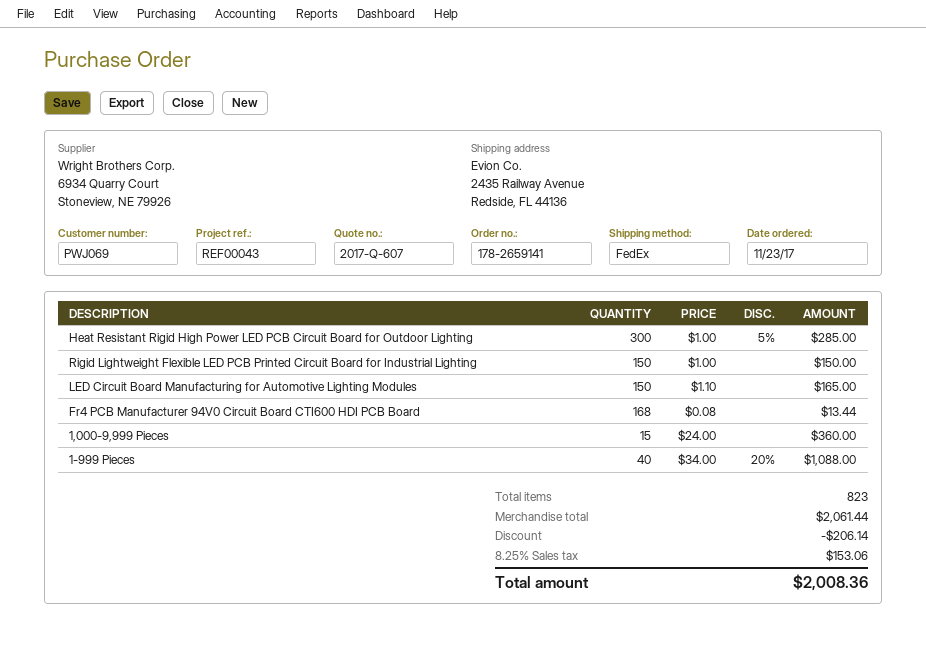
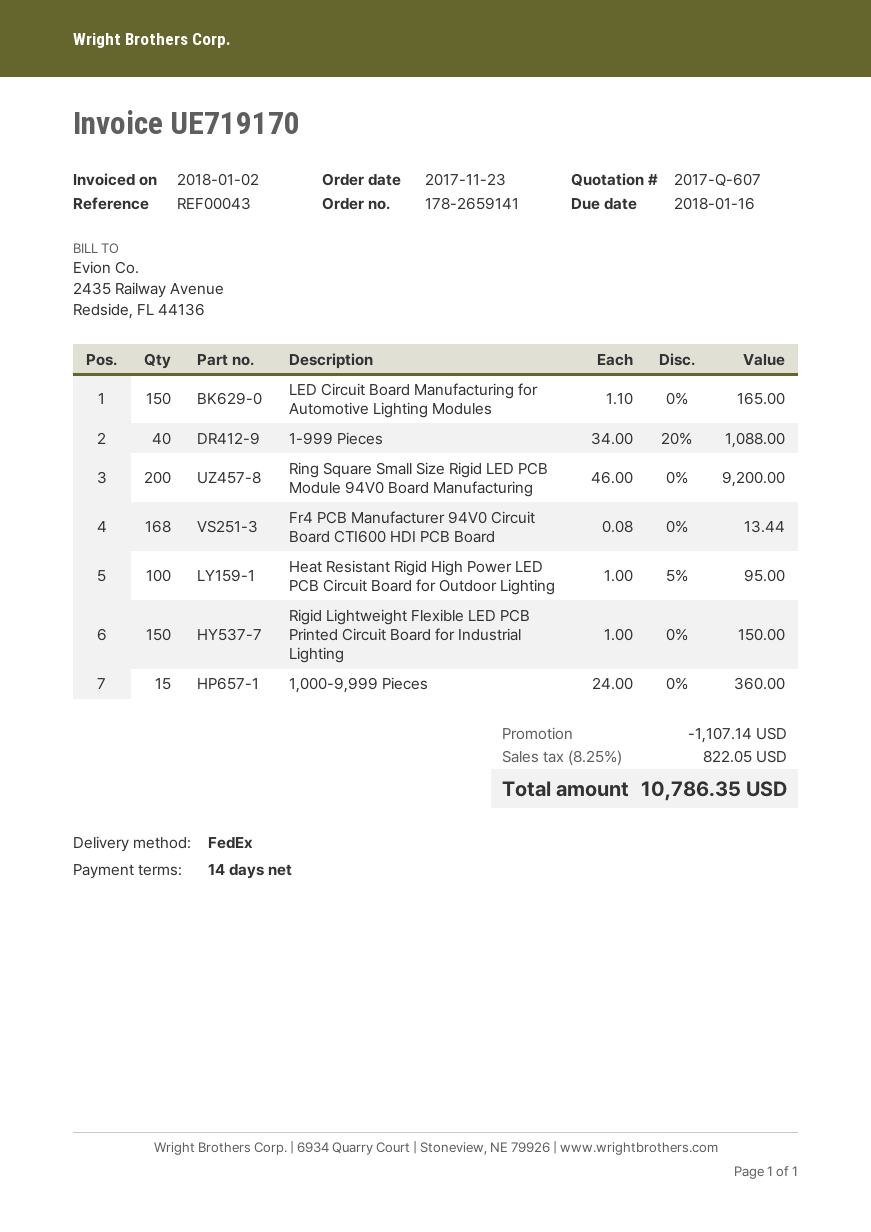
Heat Resistant Rigid High Power LED PCB Circuit Board for Outdoor Lighting: 300 x 1.00 - 5% = 285.00 -> 100 x 1.00 - 5% = 95.00
Ring Square Small Size Rigid LED PCB Module 94V0 Board Manufacturing: none -> 200 x 46.00 = 9200.00
discount: 206.14 -> 1107.14
tax: 8.25% = 153.06 -> 8.25% = 822.05
total: 2008.36 -> 10786.35

